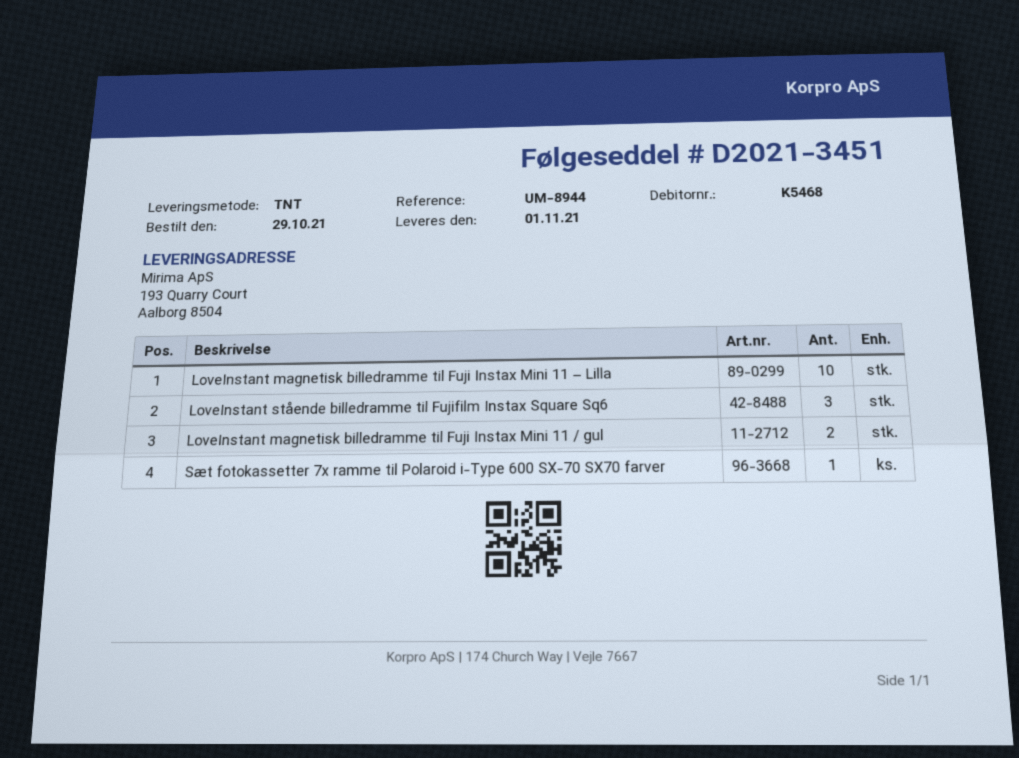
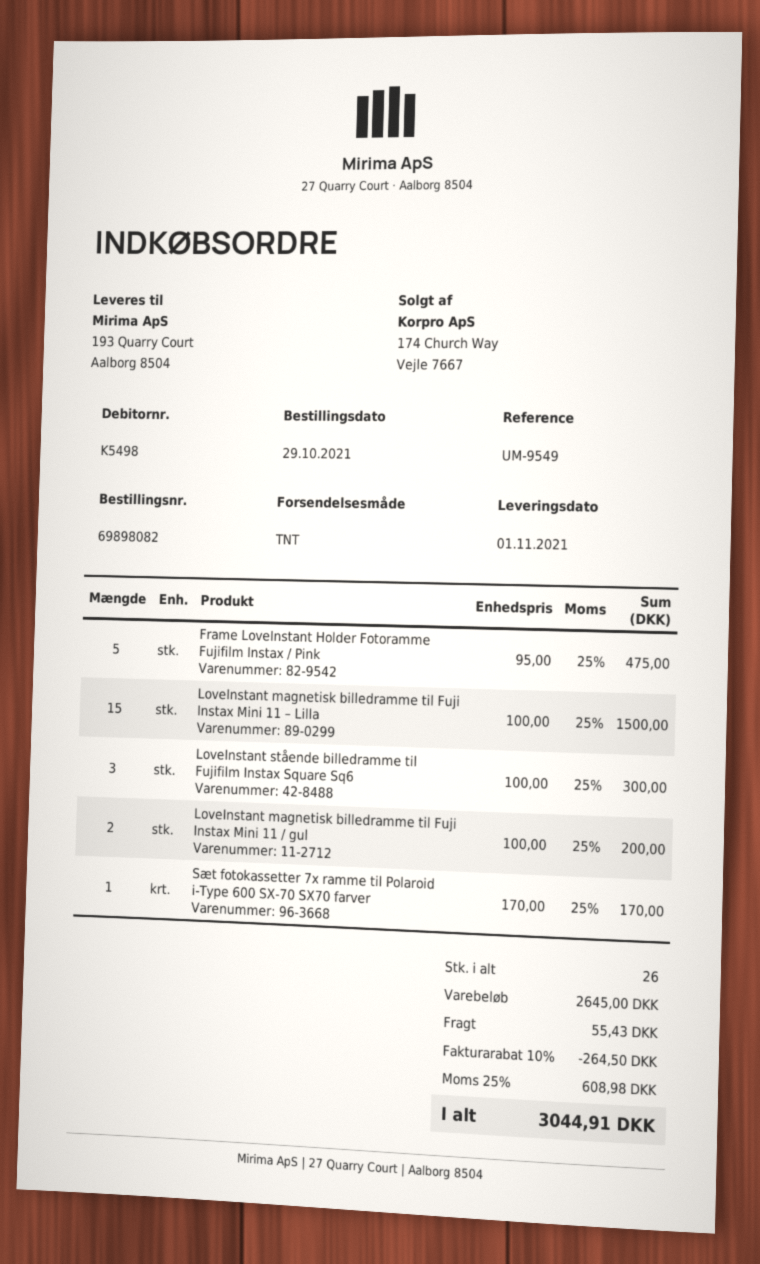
customer number: K5468 -> K5498
reference: UM-8944 -> UM-9549
LoveInstant magnetisk billedramme til Fuji Instax Mini 11 – Lilla: 10 -> 15
Frame LoveInstant Holder Fotoramme Fujifilm Instax / Pink: none -> 5

